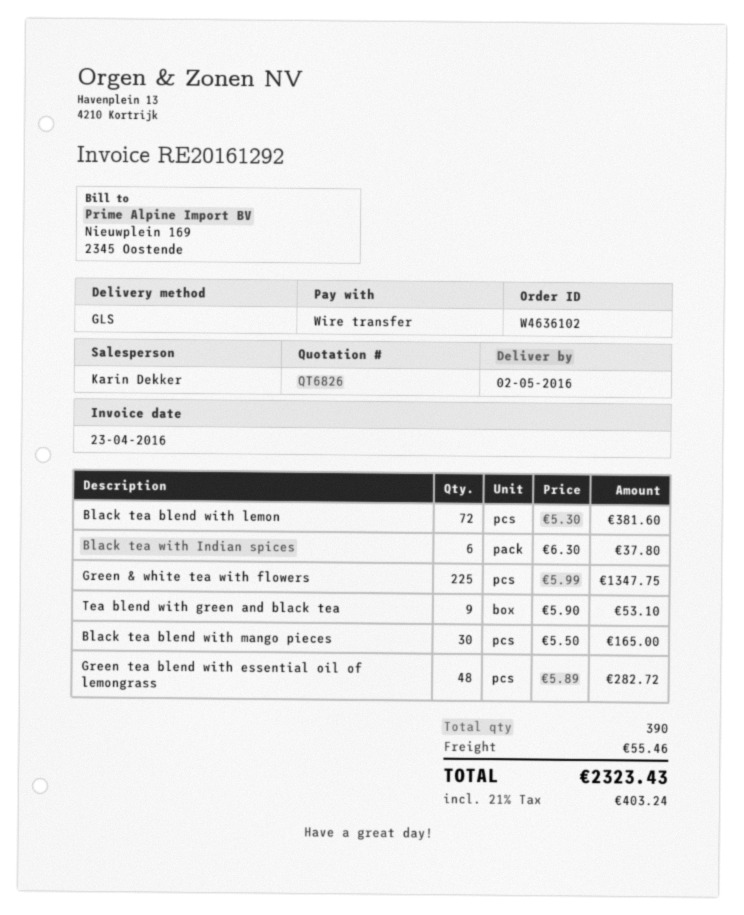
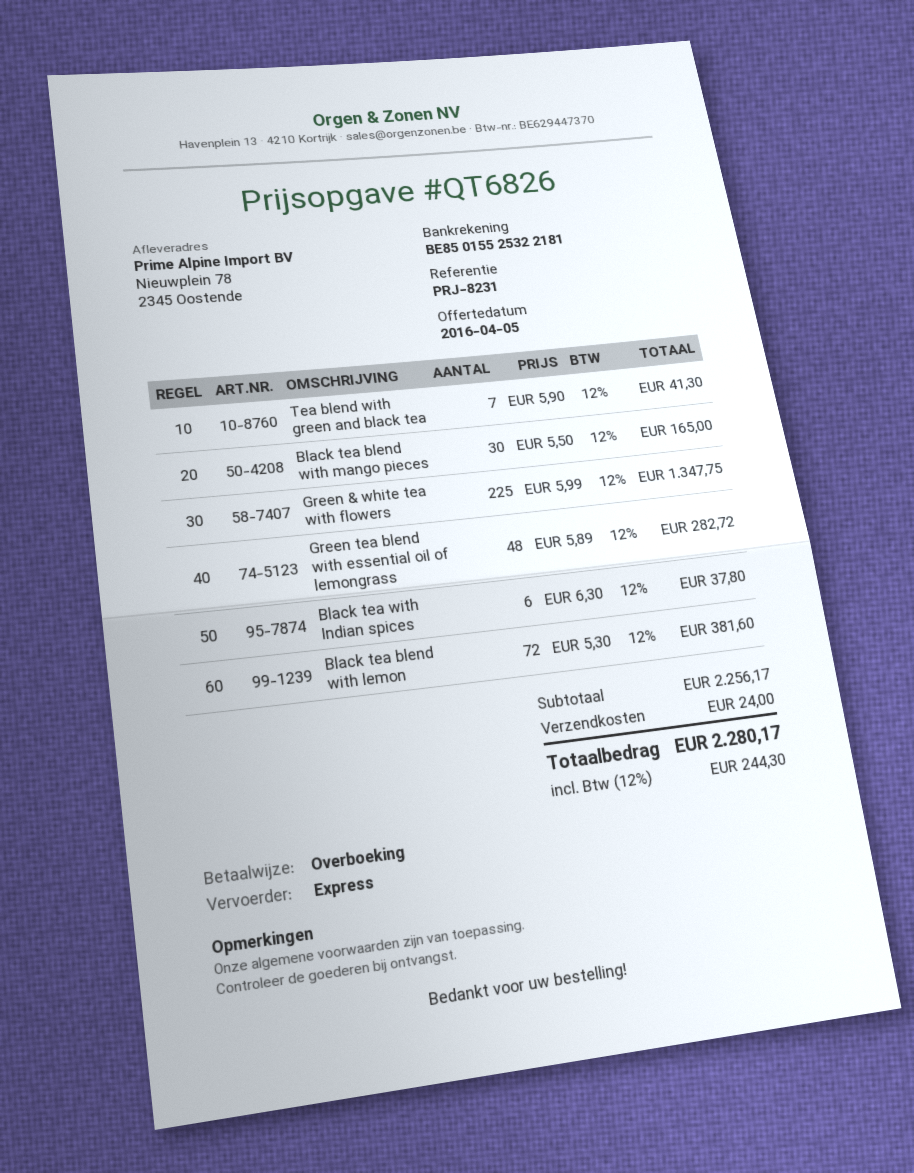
shipping method: GLS -> express
Tea blend with green and black tea: 9 x 5.90 = 53.10 -> 7 x 5.90 = 41.30
shipping: 55.46 -> 24.00
tax: 21% = 403.24 -> 12% = 244.30
total: 2323.43 -> 2280.17

